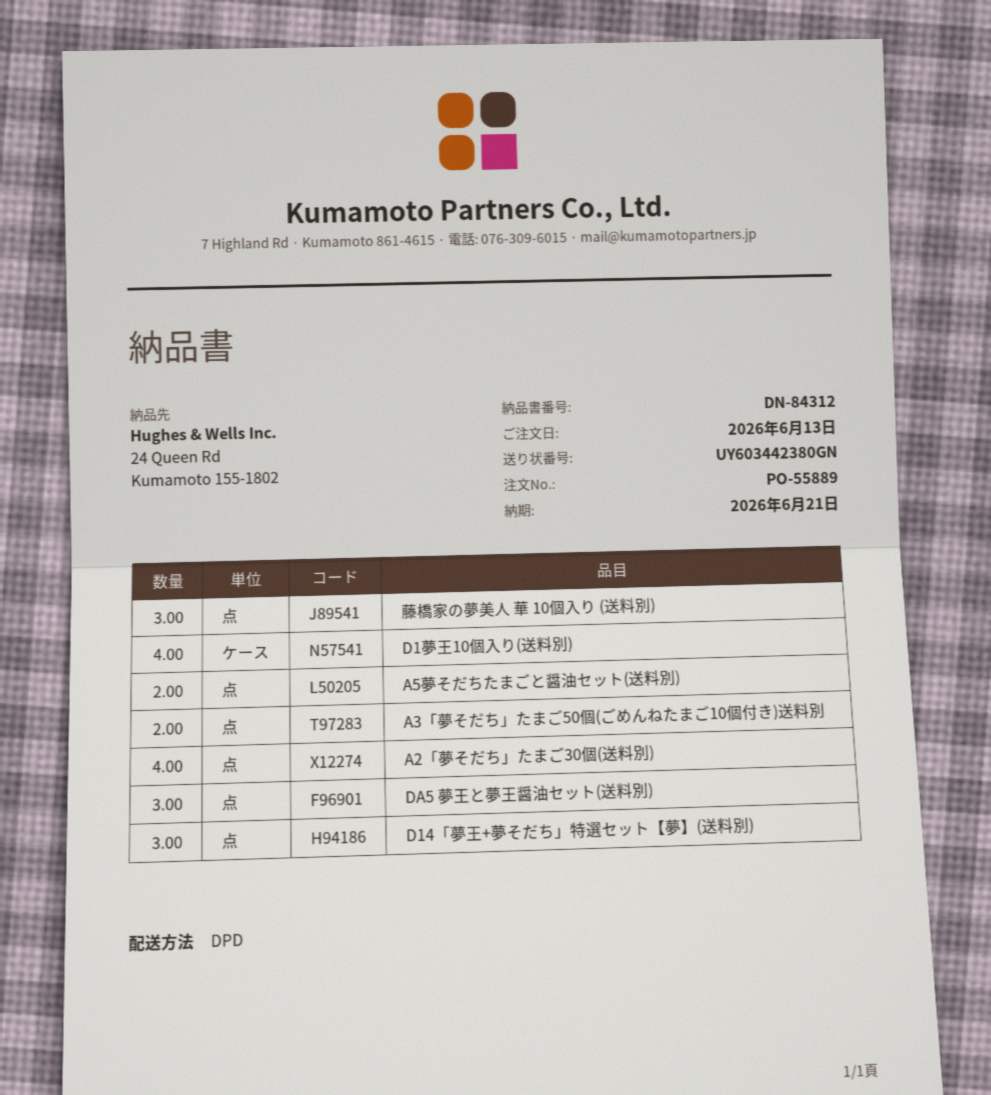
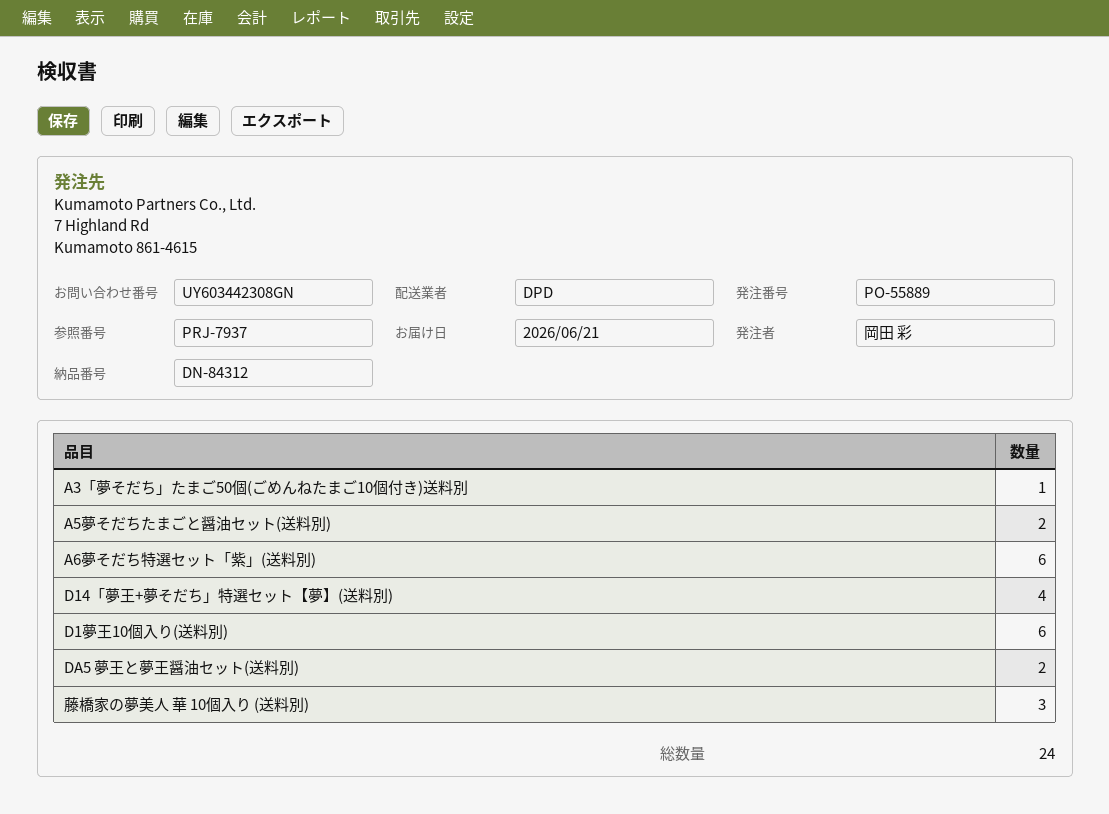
tracking number: UY603442380GN -> UY603442308GN
D1夢王10個入り(送料別): 4 -> 6
A3「夢そだち」たまご50個(ごめんねたまご10個付き)送料別: 2 -> 1
A2「夢そだち」たまご30個(送料別): 4 -> none
DA5 夢王と夢王醤油セット(送料別): 3 -> 2
D14「夢王+夢そだち」特選セット【夢】(送料別): 3 -> 4
A6夢そだち特選セット「紫」(送料別): none -> 6

